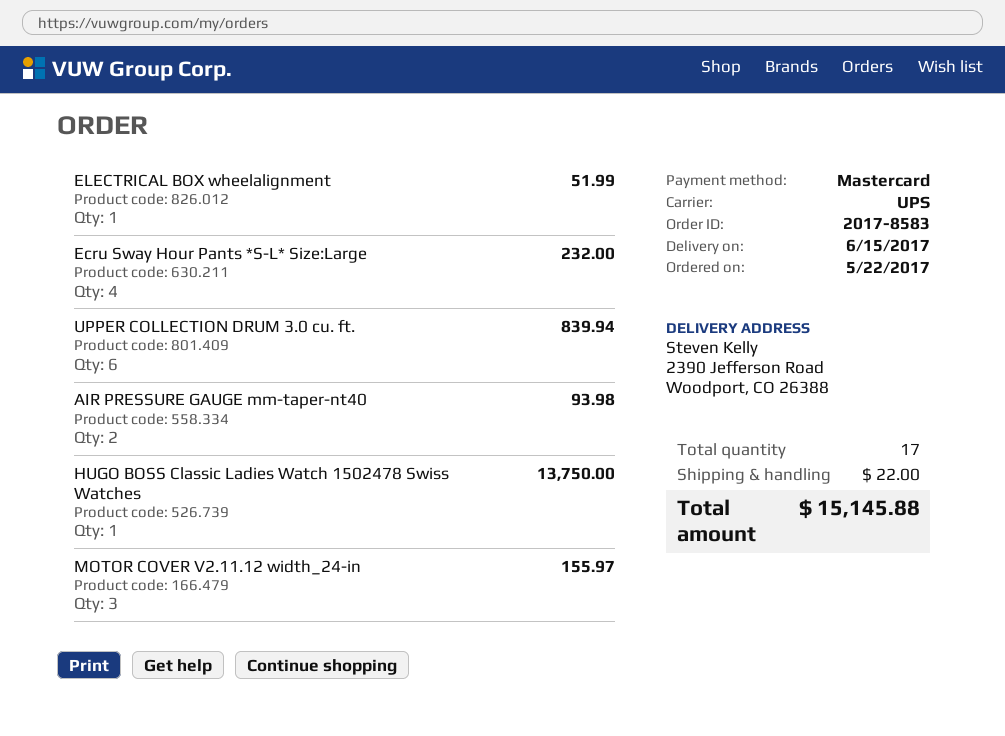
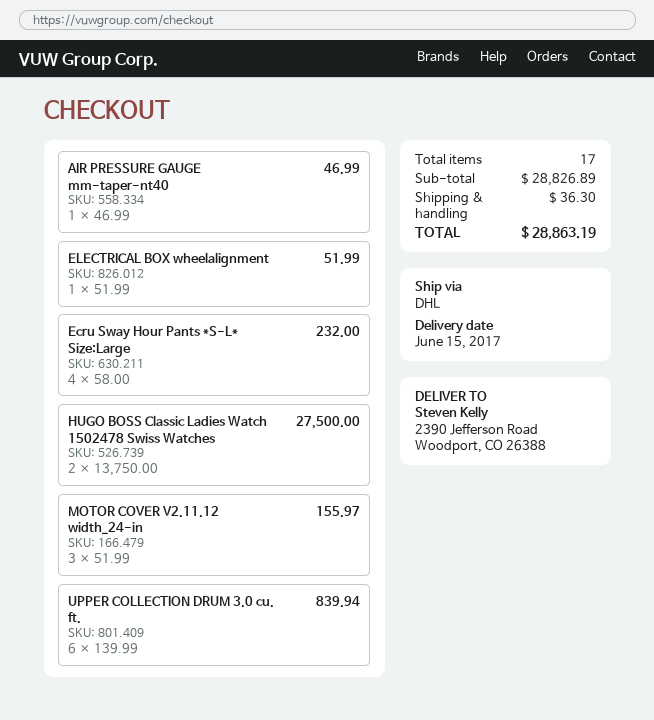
shipping method: UPS -> DHL
AIR PRESSURE GAUGE mm-taper-nt40: 2 for 93.98 -> 1 for 46.99
HUGO BOSS Classic Ladies Watch 1502478 Swiss Watches: 1 for 13750.00 -> 2 for 27500.00
shipping: 22.00 -> 36.30
total: 15145.88 -> 28863.19

